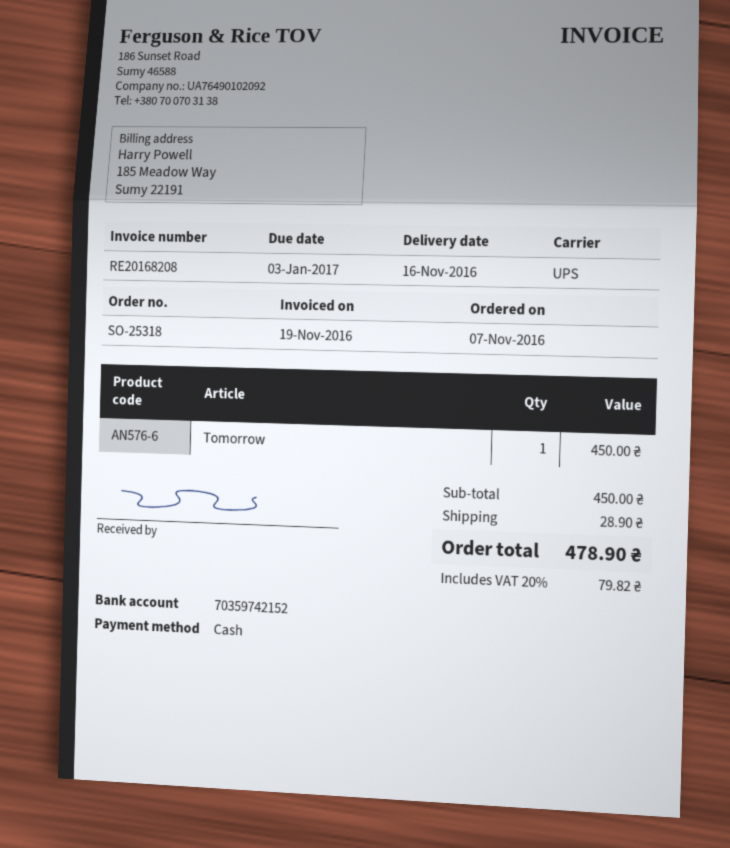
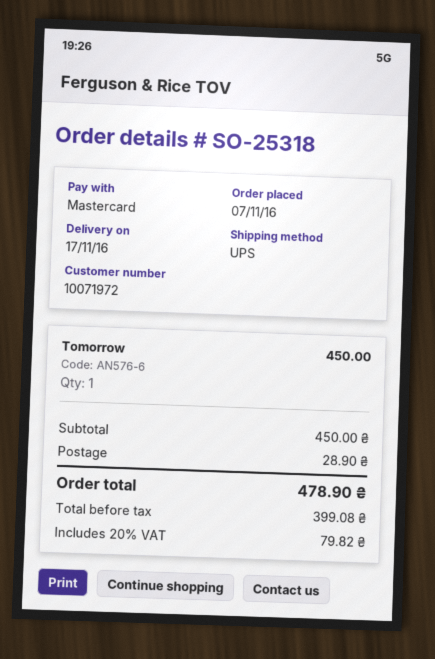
delivery date: 2016-11-16 -> 2016-11-17
payment method: cash -> Mastercard

